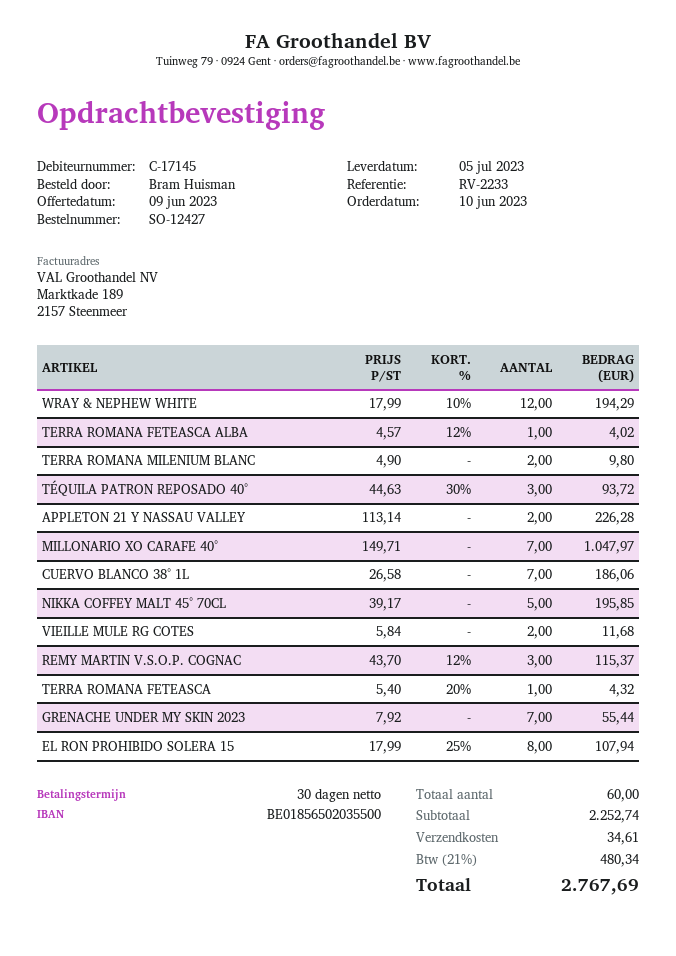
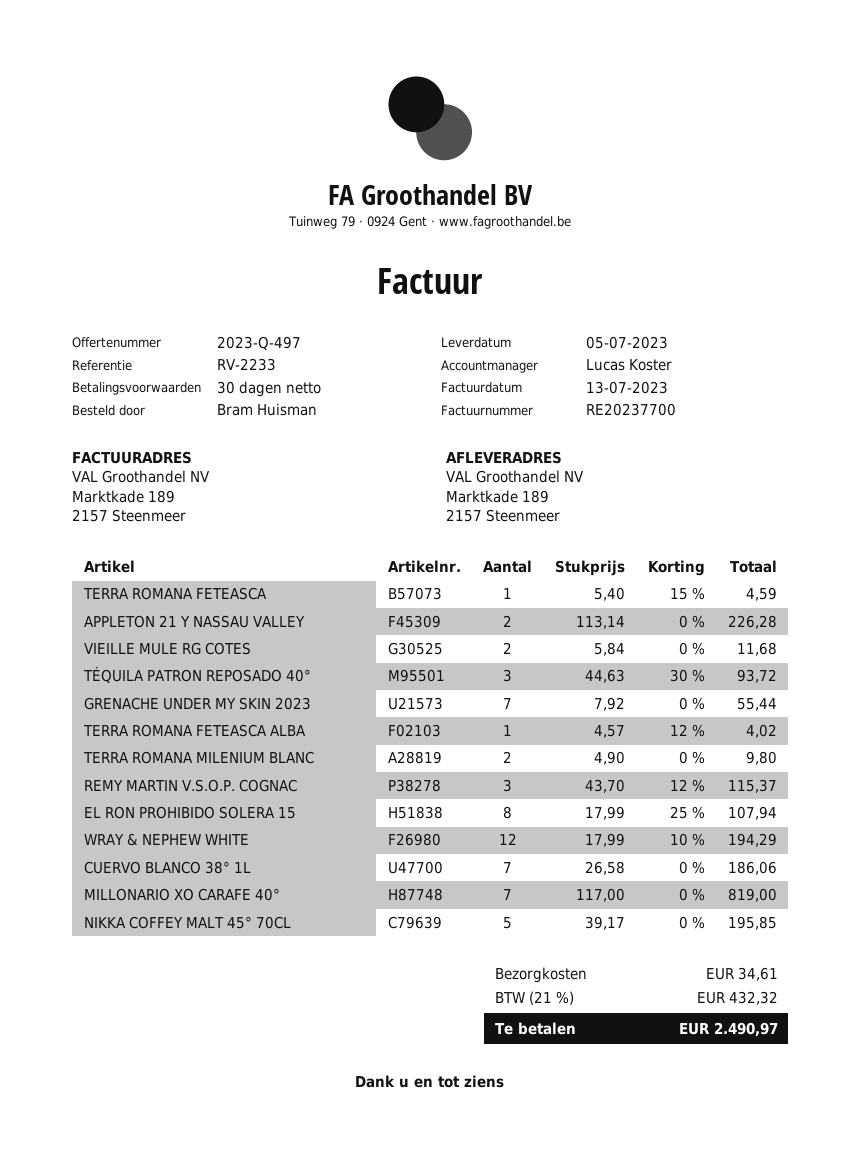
MILLONARIO XO CARAFE 40°: 7 x 149.71 = 1047.97 -> 7 x 117.00 = 819.00
TERRA ROMANA FETEASCA: 1 x 5.40 - 20% = 4.32 -> 1 x 5.40 - 15% = 4.59
tax: 21% = 480.34 -> 21% = 432.32
total: 2767.69 -> 2490.97

